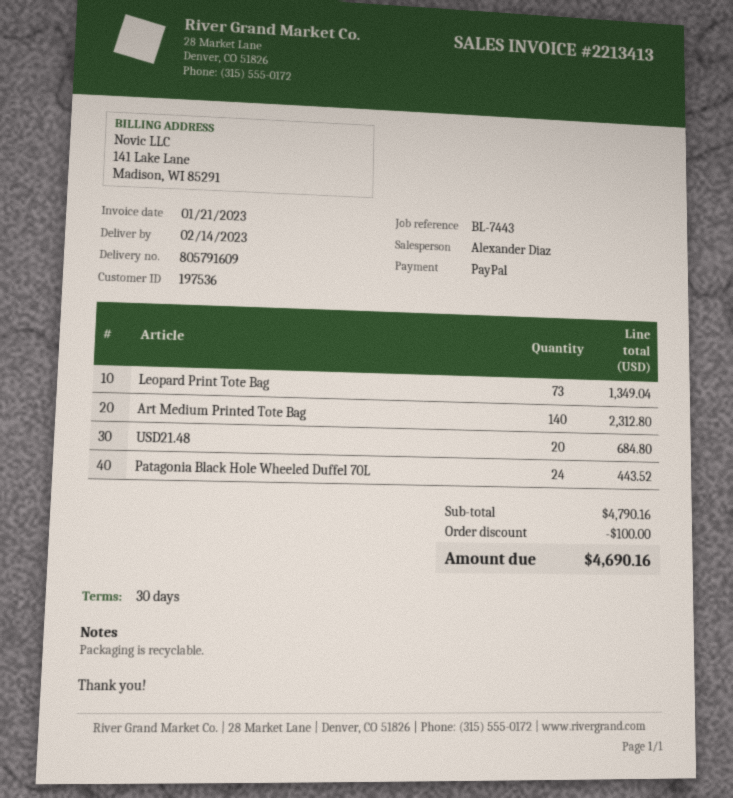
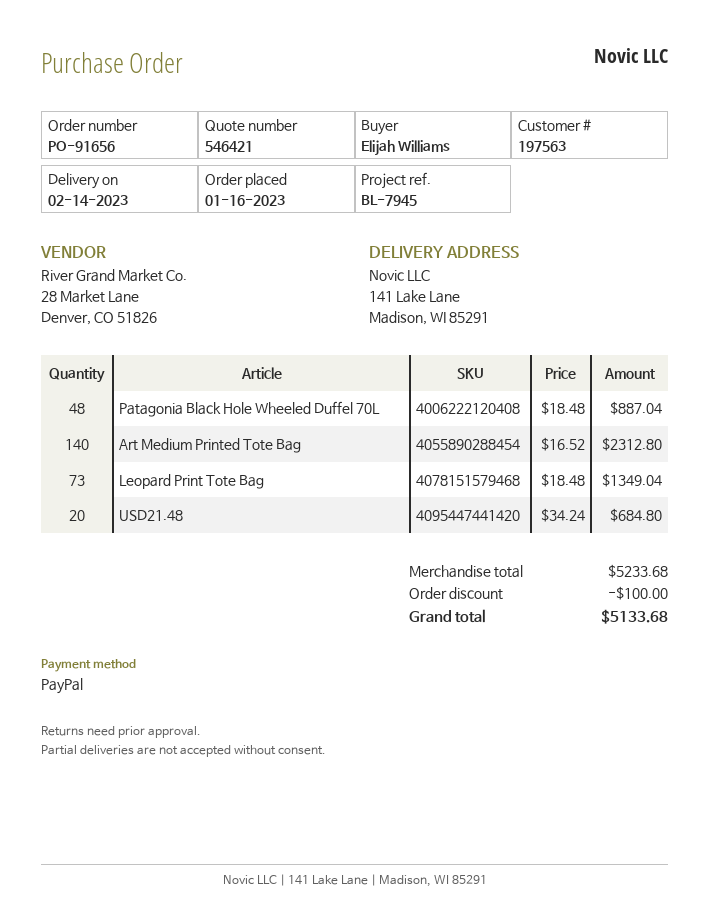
customer number: 197536 -> 197563
reference: BL-7443 -> BL-7945
Patagonia Black Hole Wheeled Duffel 70L: 24 for 443.52 -> 48 for 887.04
subtotal: 4790.16 -> 5233.68
total: 4690.16 -> 5133.68

